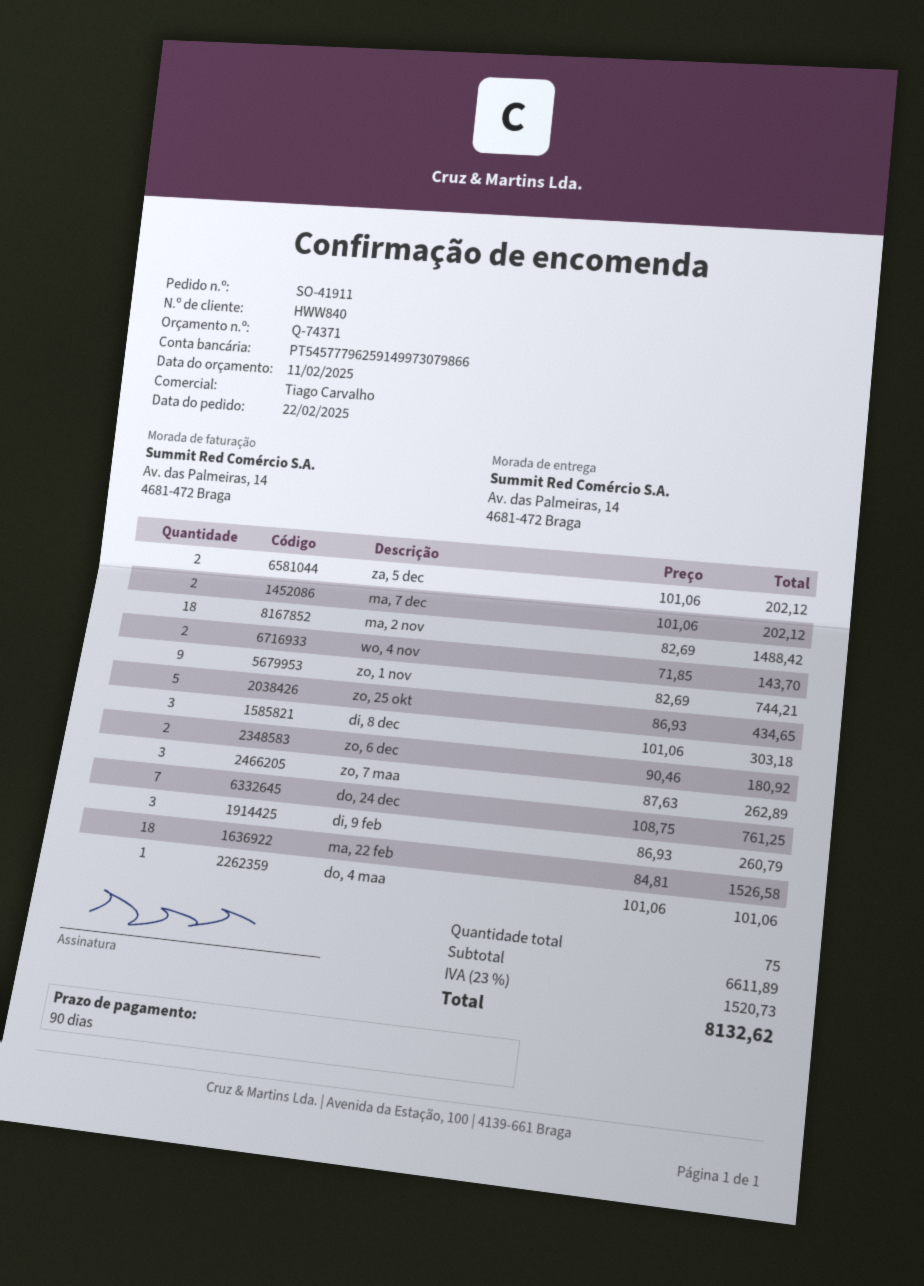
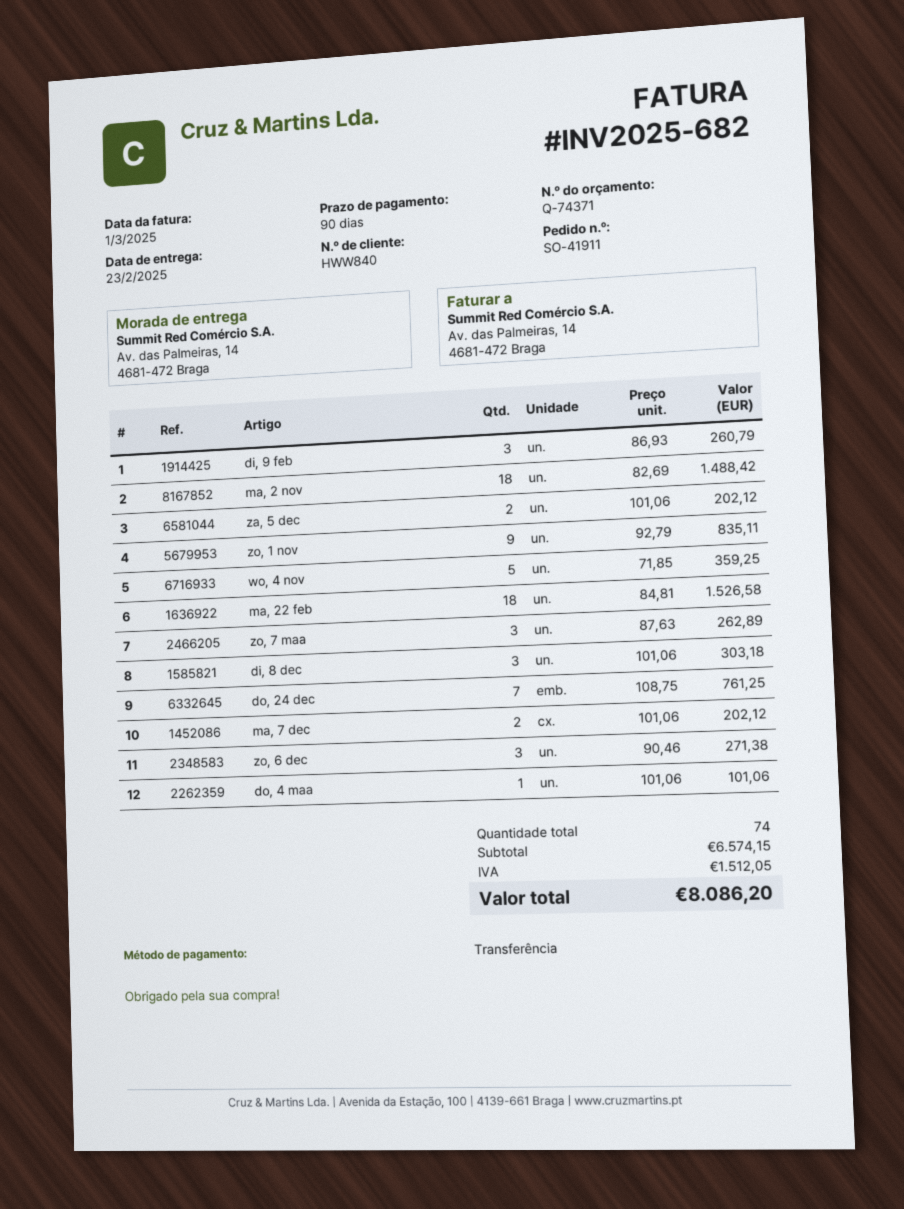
wo, 4 nov: 2 x 71.85 = 143.70 -> 5 x 71.85 = 359.25
zo, 1 nov: 9 x 82.69 = 744.21 -> 9 x 92.79 = 835.11
zo, 25 okt: 5 x 86.93 = 434.65 -> none
zo, 6 dec: 2 x 90.46 = 180.92 -> 3 x 90.46 = 271.38
total quantity: 75 -> 74
subtotal: 6611.89 -> 6574.15
tax: 1520.73 -> 1512.05
total: 8132.62 -> 8086.20

